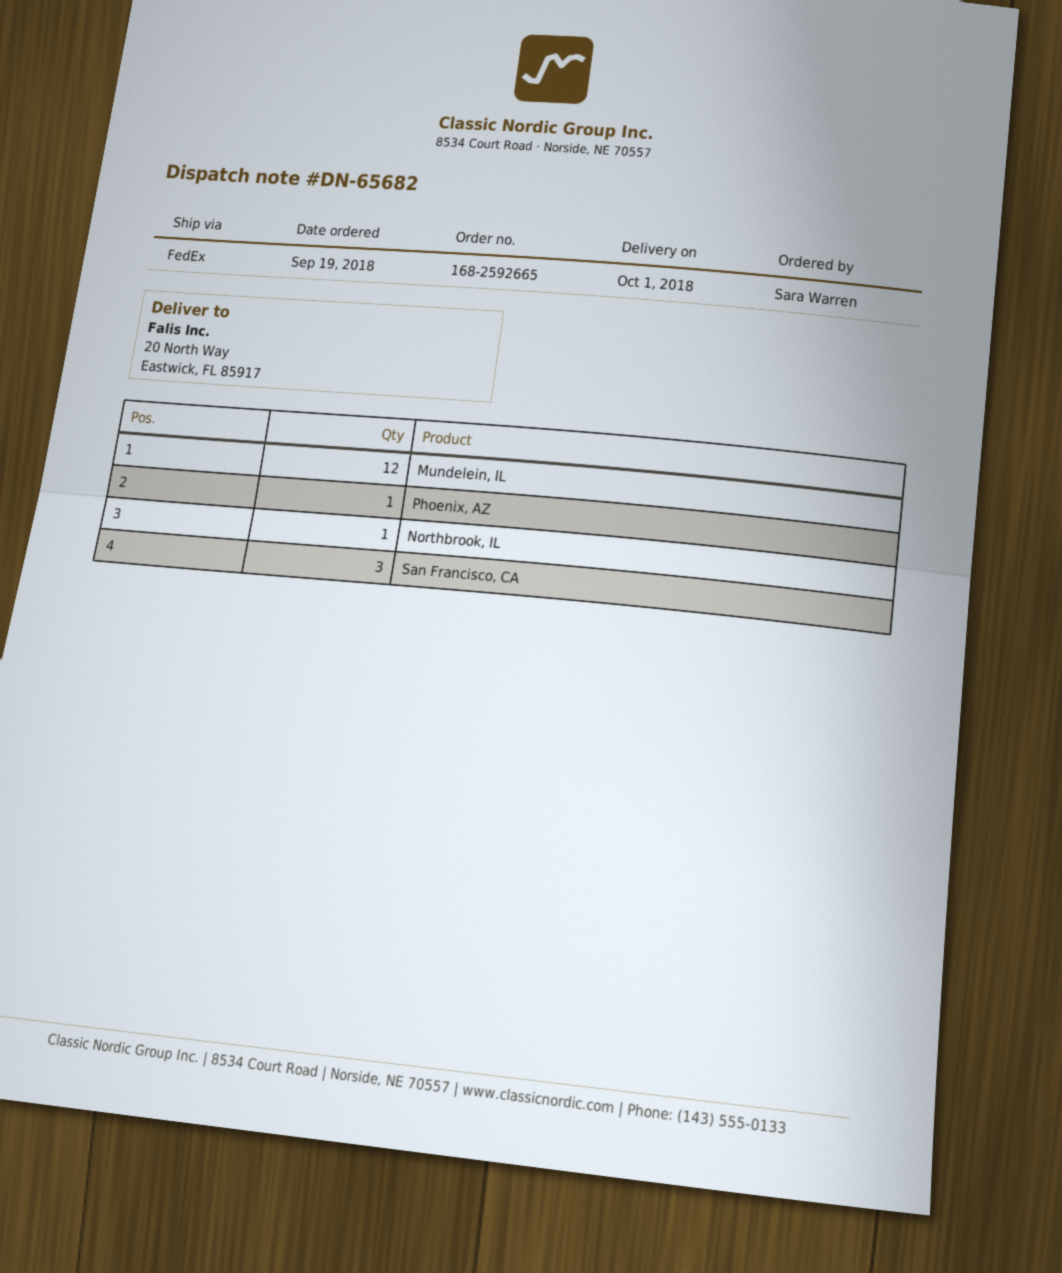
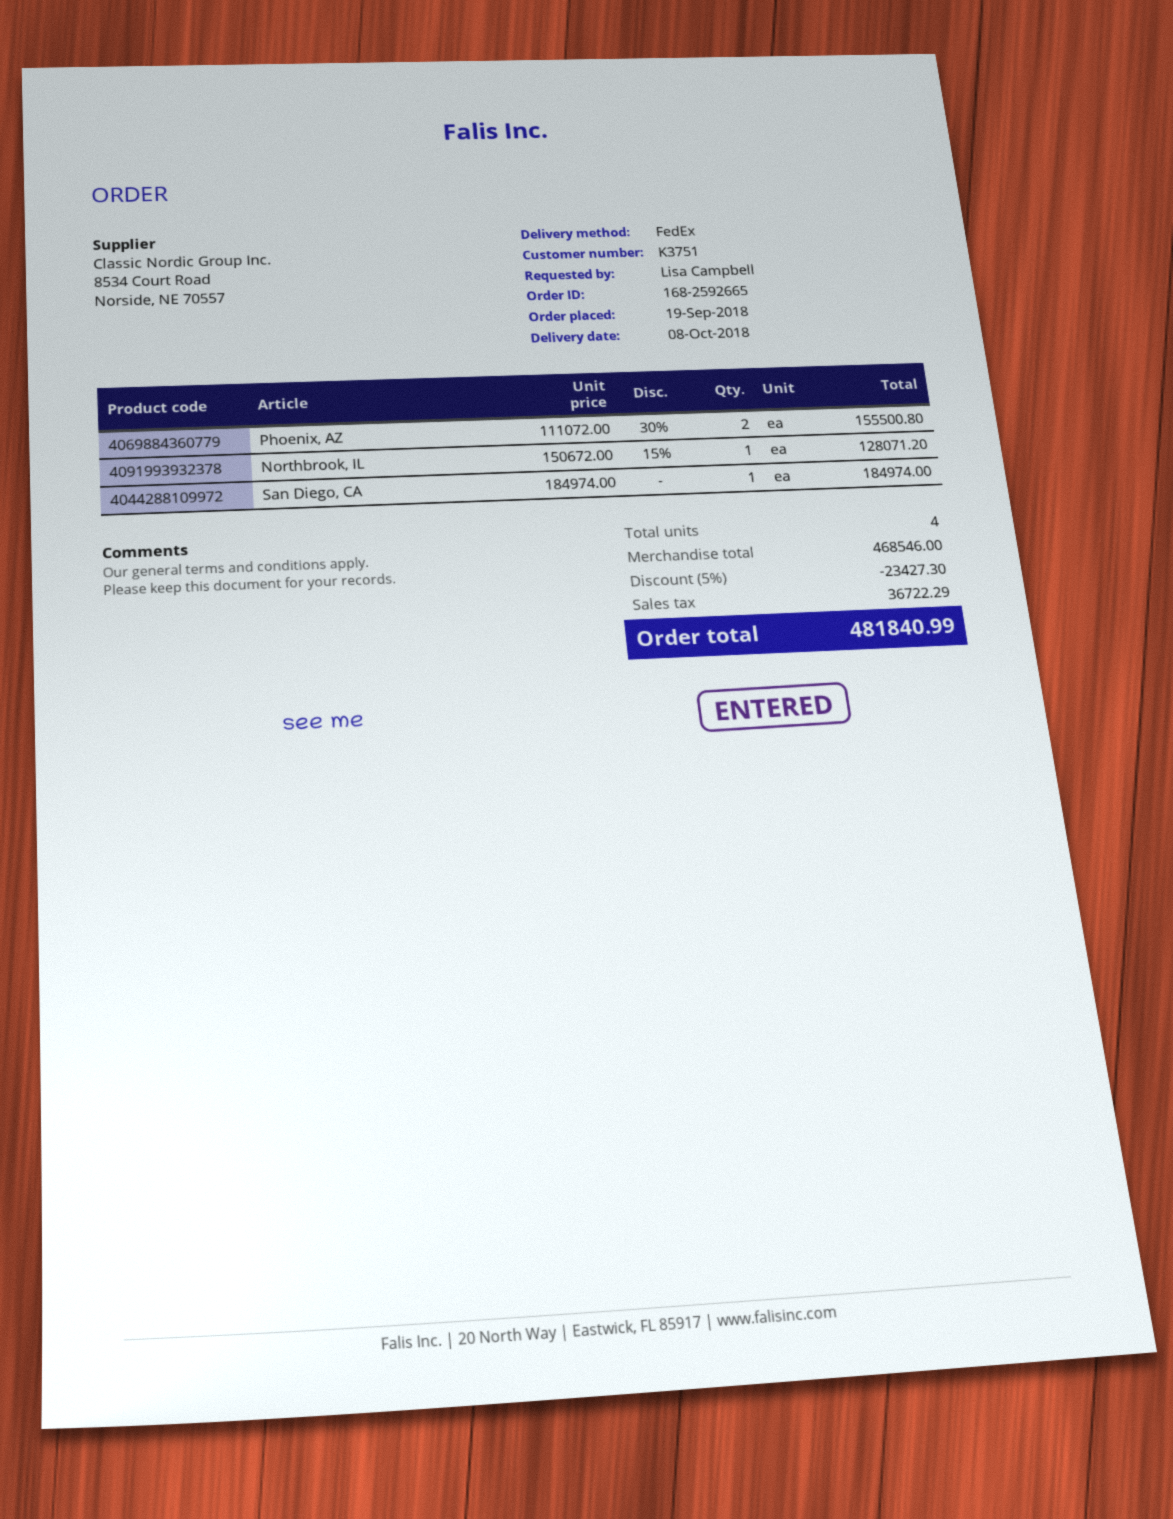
delivery date: 2018-10-01 -> 2018-10-08
ordered by: Sara Warren -> Lisa Campbell
Mundelein, IL: 12 -> none
Phoenix, AZ: 1 -> 2
San Francisco, CA: 3 -> none
San Diego, CA: none -> 1

